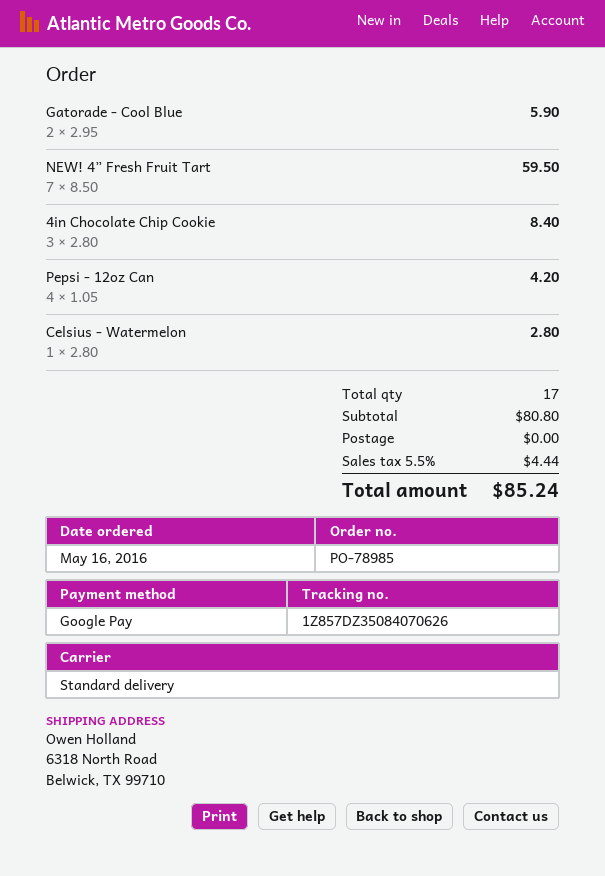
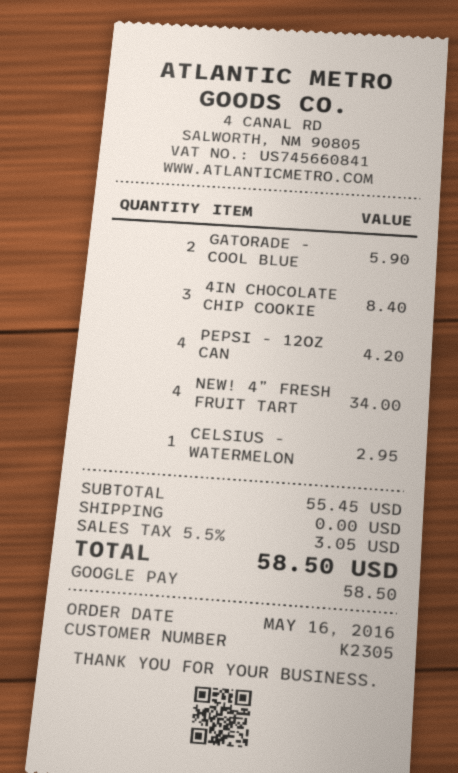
NEW! 4” Fresh Fruit Tart: 7 for 59.50 -> 4 for 34.00
Celsius - Watermelon: 1 for 2.80 -> 1 for 2.95
subtotal: 80.80 -> 55.45
tax: 5.5% = 4.44 -> 5.5% = 3.05
total: 85.24 -> 58.50

